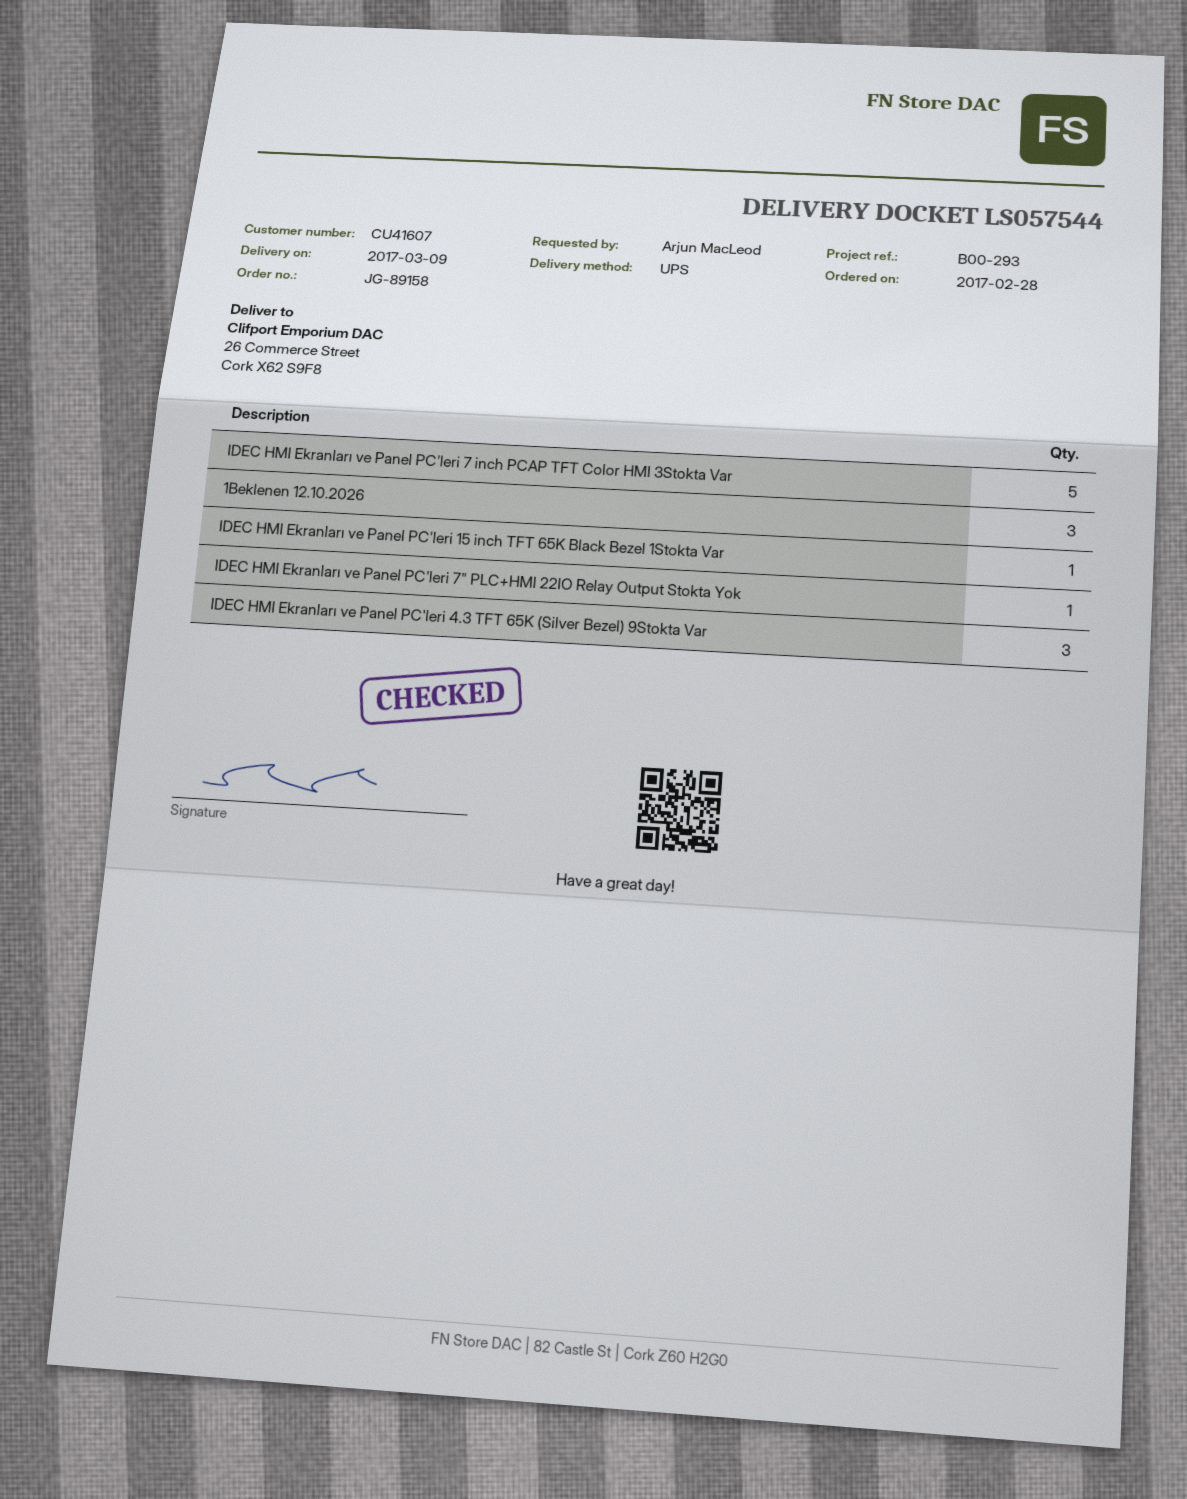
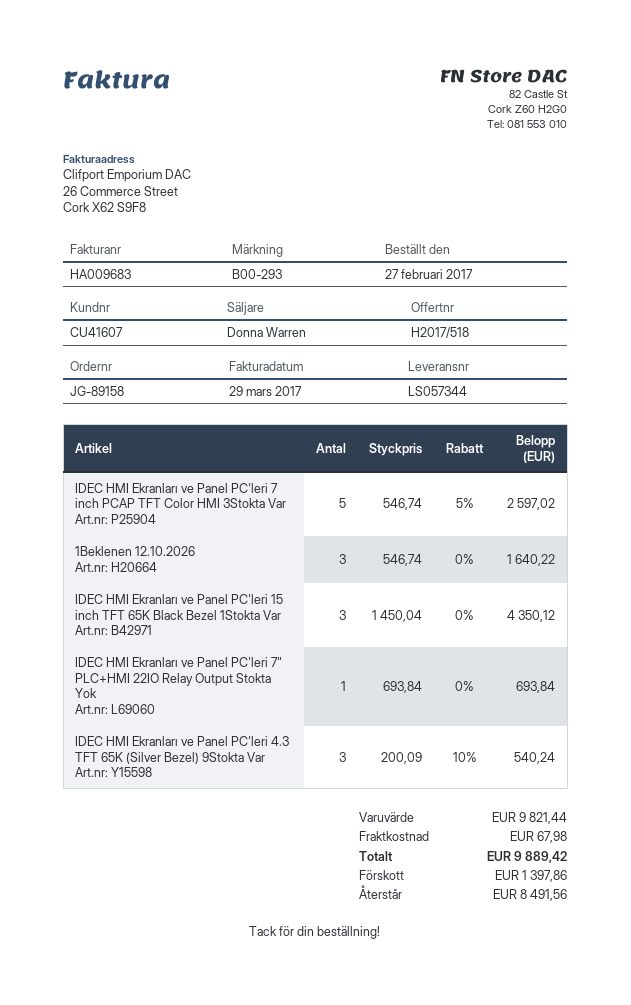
order date: 2017-02-28 -> 2017-02-27
delivery note number: LS057544 -> LS057344
IDEC HMI Ekranları ve Panel PC'leri 15 inch TFT 65K Black Bezel 1Stokta Var: 1 -> 3

